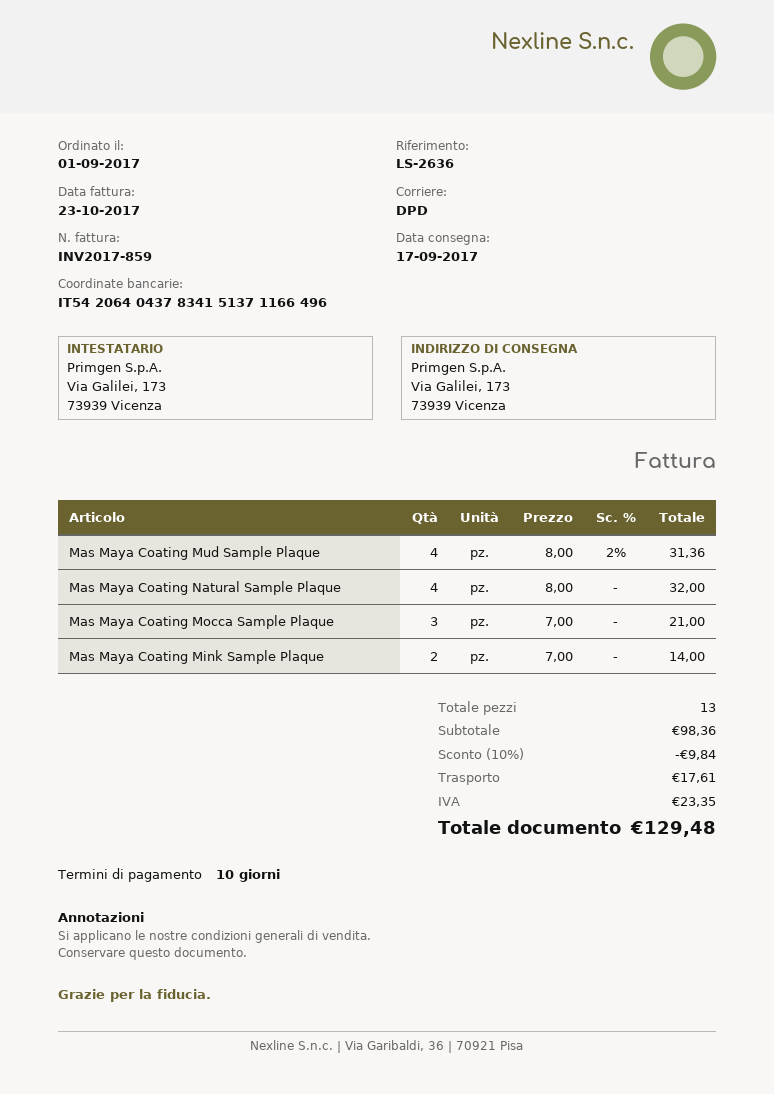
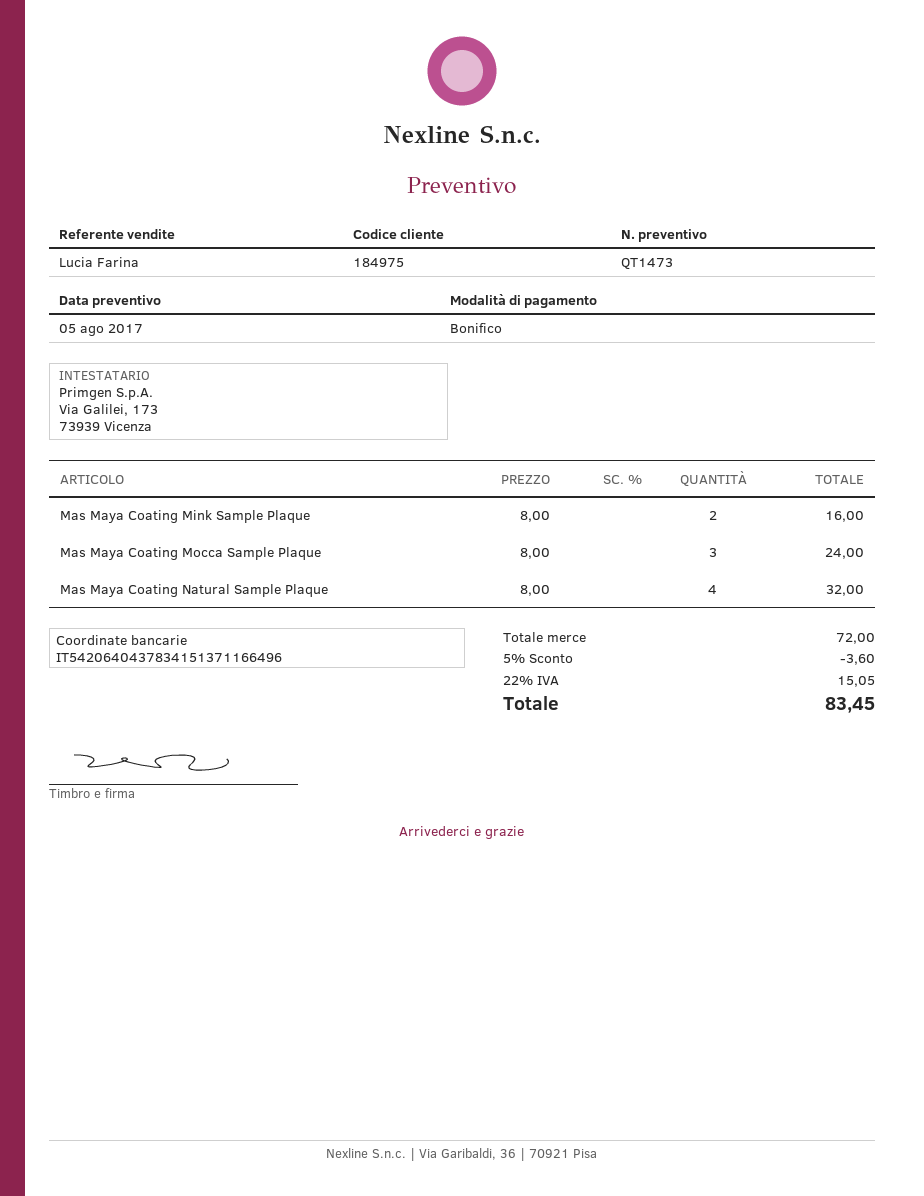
Mas Maya Coating Mud Sample Plaque: 4 x 8.00 - 2% = 31.36 -> none
Mas Maya Coating Mocca Sample Plaque: 3 x 7.00 = 21.00 -> 3 x 8.00 = 24.00
Mas Maya Coating Mink Sample Plaque: 2 x 7.00 = 14.00 -> 2 x 8.00 = 16.00
subtotal: 98.36 -> 72.00
discount: 10% = 9.84 -> 5% = 3.60
shipping: 17.61 -> none
tax: 23.35 -> 15.05
total: 129.48 -> 83.45

